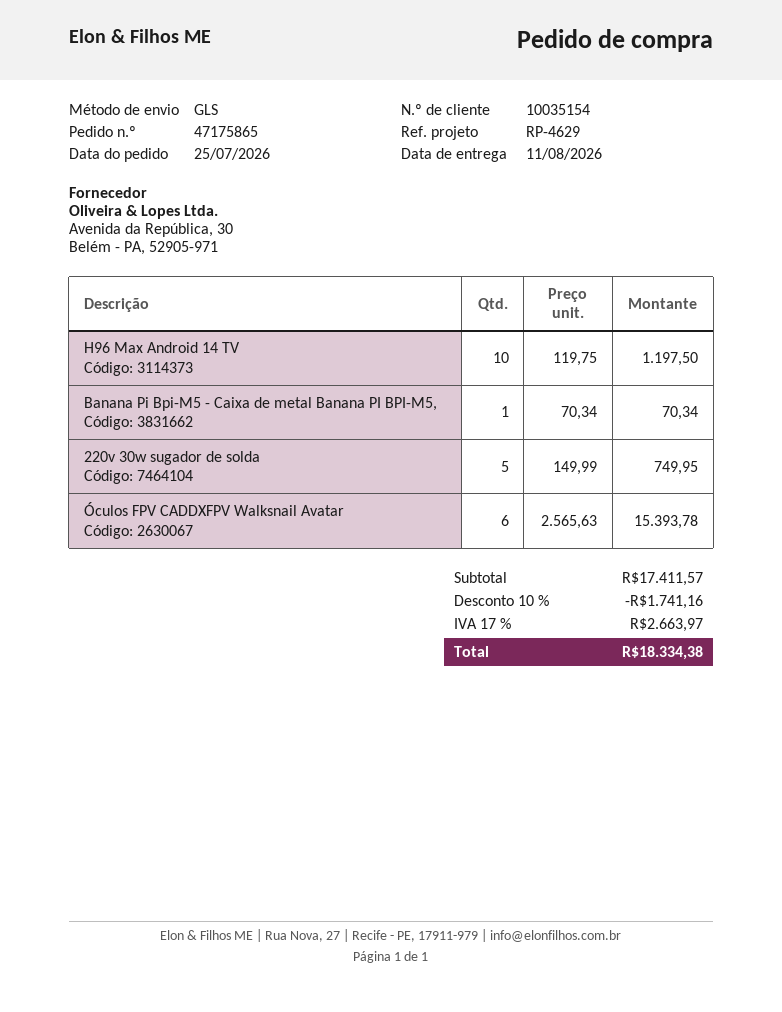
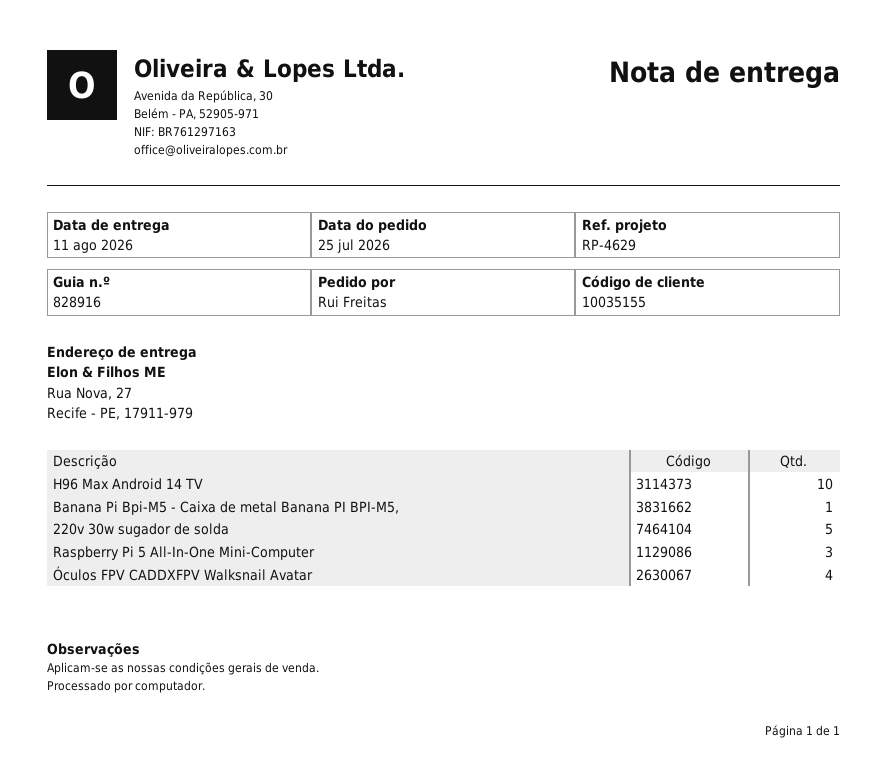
customer number: 10035154 -> 10035155
Óculos FPV CADDXFPV Walksnail Avatar: 6 -> 4
Raspberry Pi 5 All-In-One Mini-Computer: none -> 3

